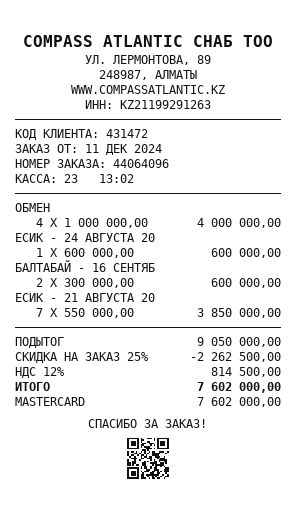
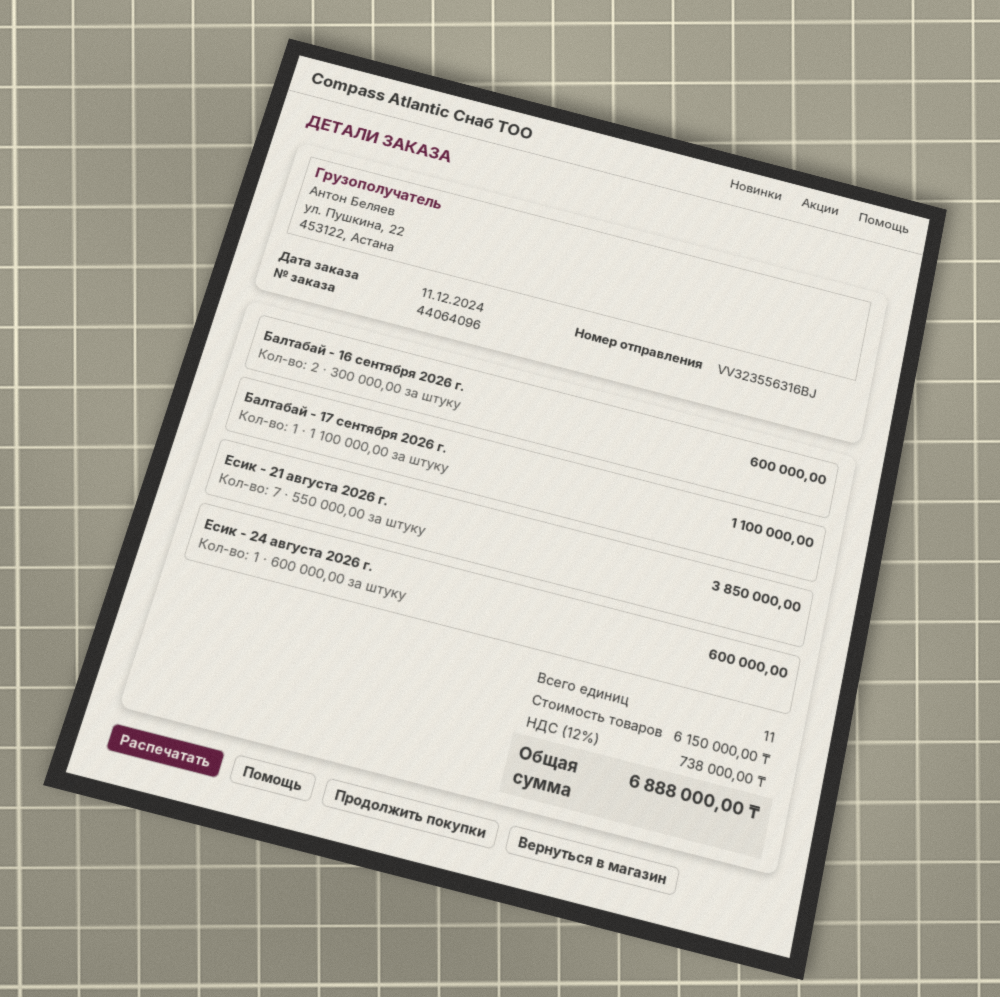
ОБМЕН: 4 x 1000000.00 = 4000000.00 -> none
Балтабай - 17 сентября 2026 г.: none -> 1 x 1100000.00 = 1100000.00
subtotal: 9050000.00 -> 6150000.00
discount: 25% = 2262500.00 -> none
tax: 12% = 814500.00 -> 12% = 738000.00
total: 7602000.00 -> 6888000.00

